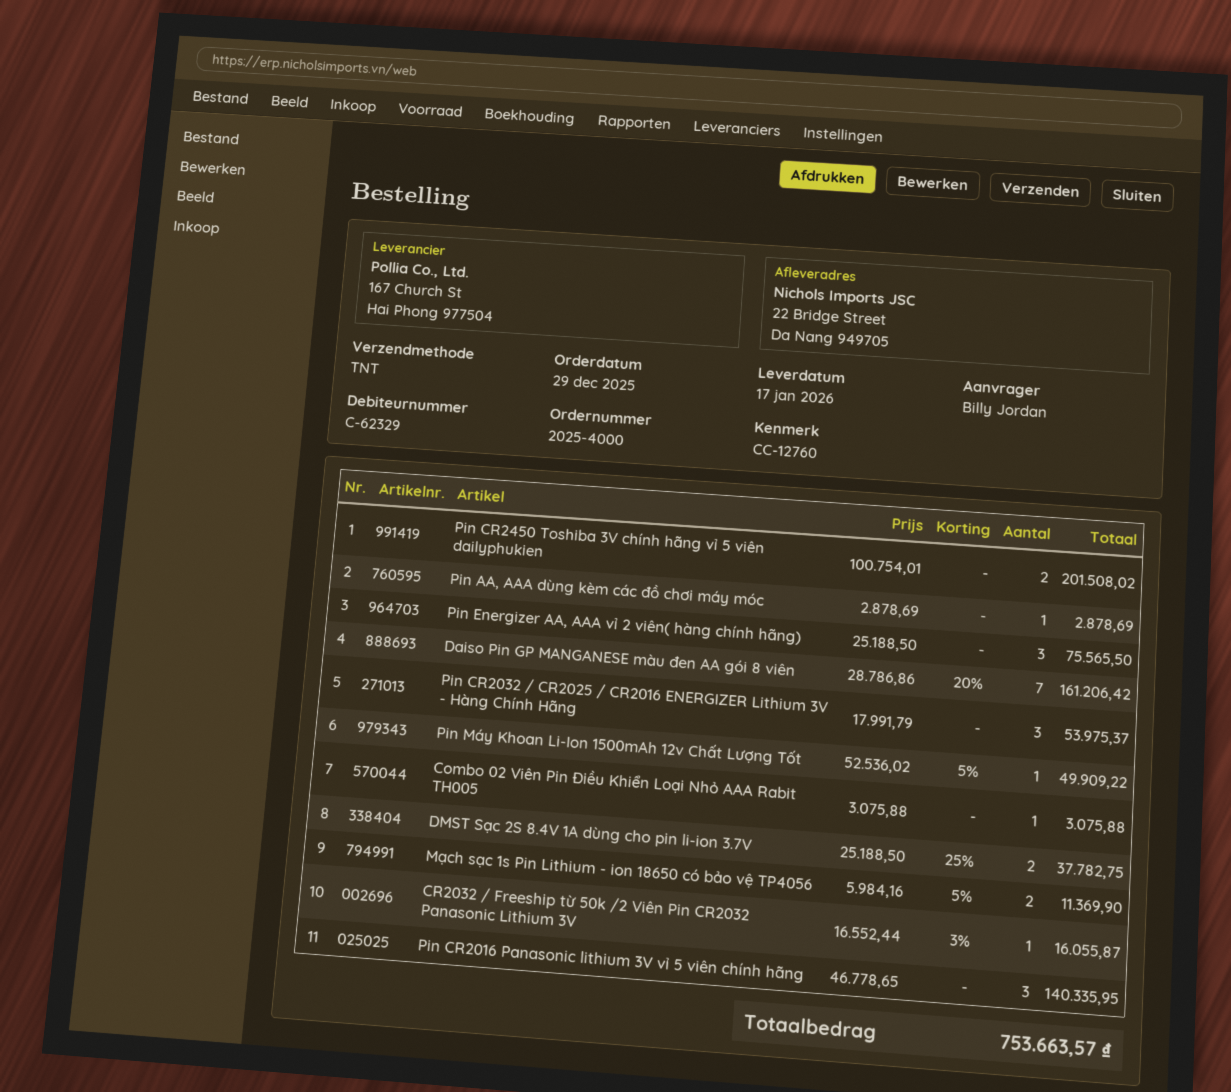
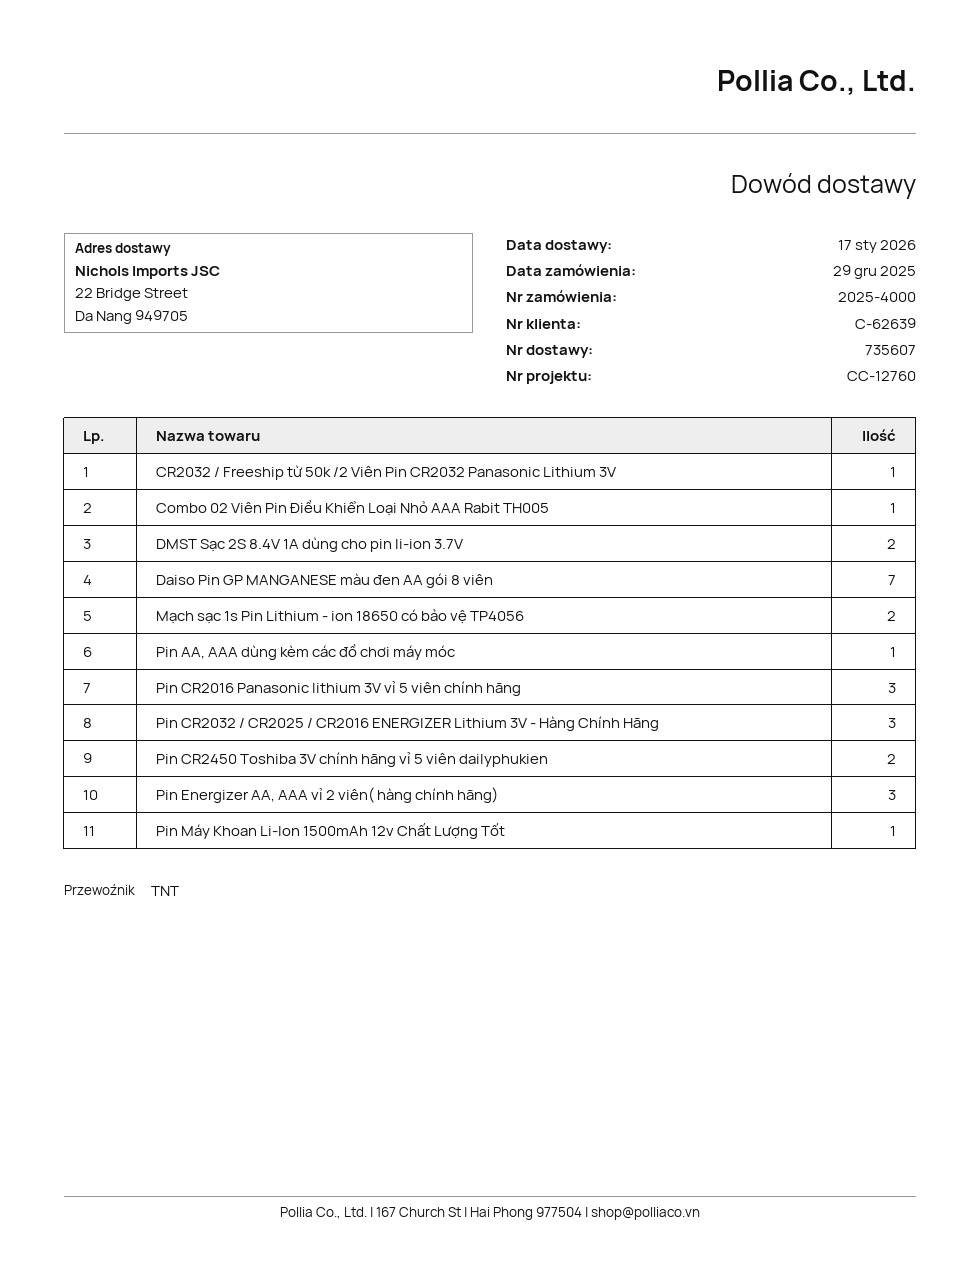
customer number: C-62329 -> C-62639

